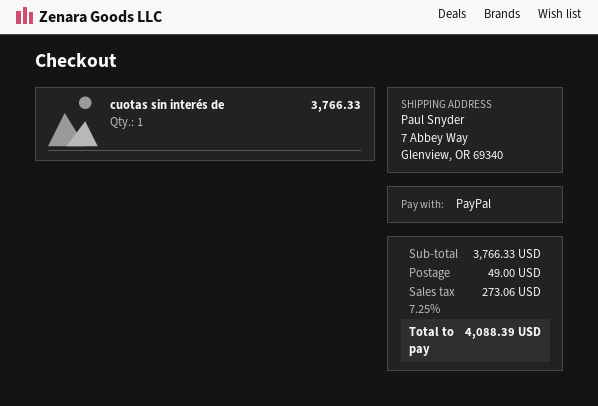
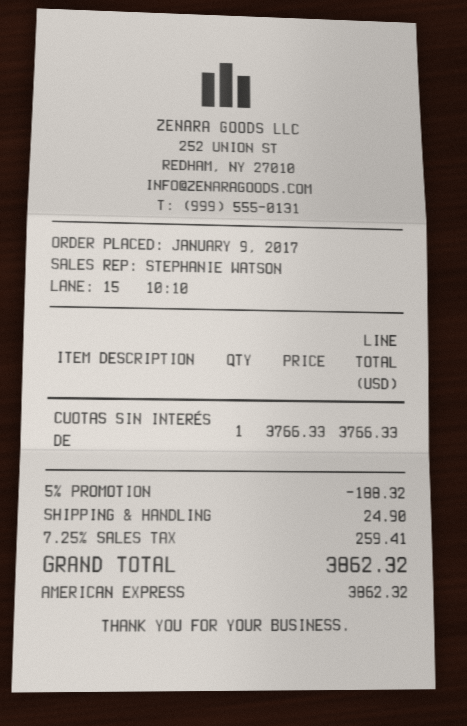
payment method: PayPal -> American Express
discount: none -> 5% = 188.32
shipping: 49.00 -> 24.90
tax: 7.25% = 273.06 -> 7.25% = 259.41
total: 4088.39 -> 3862.32

